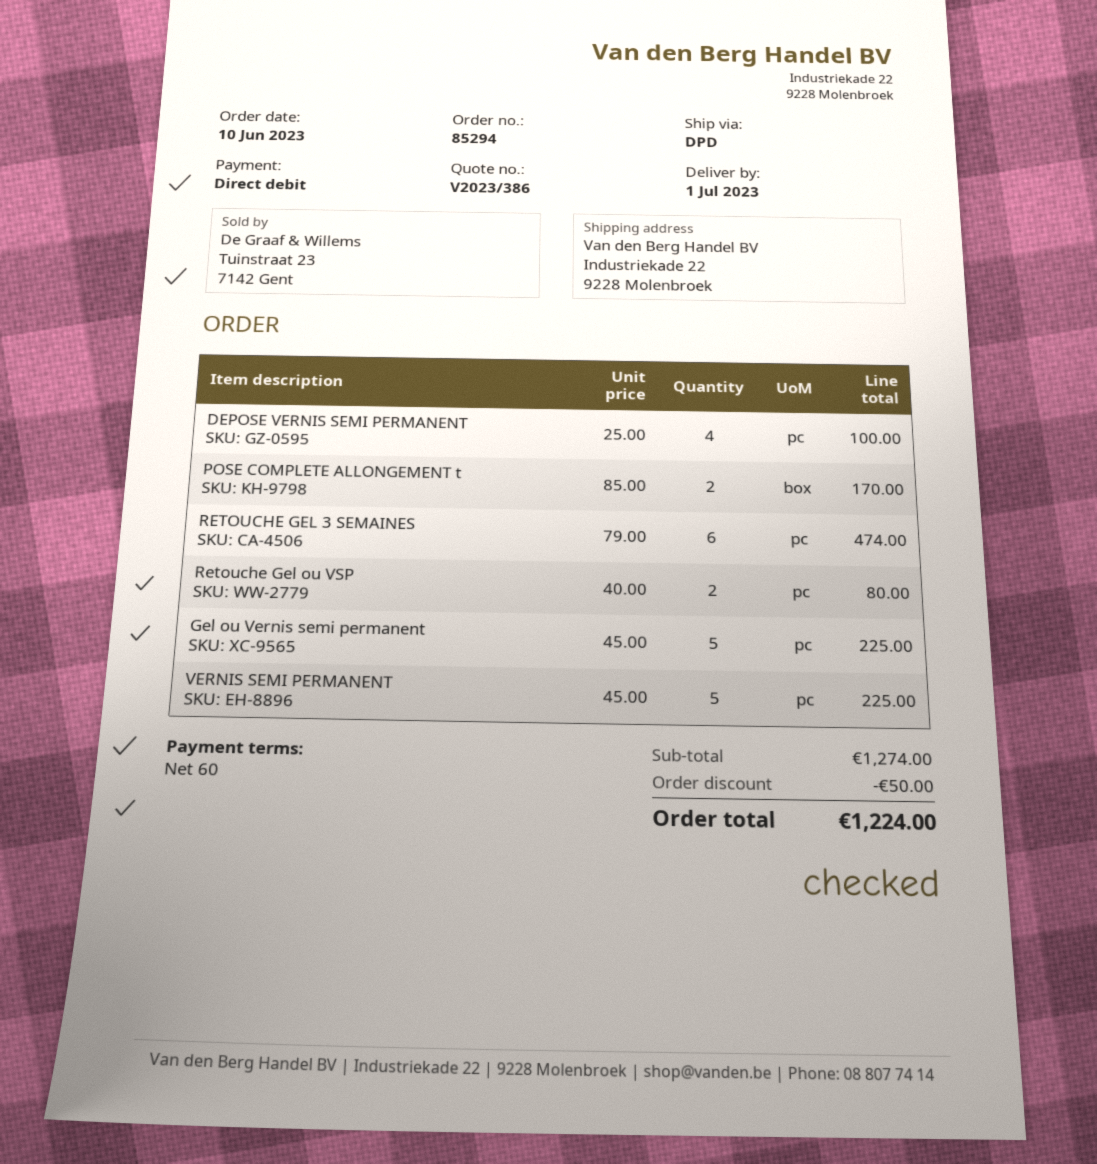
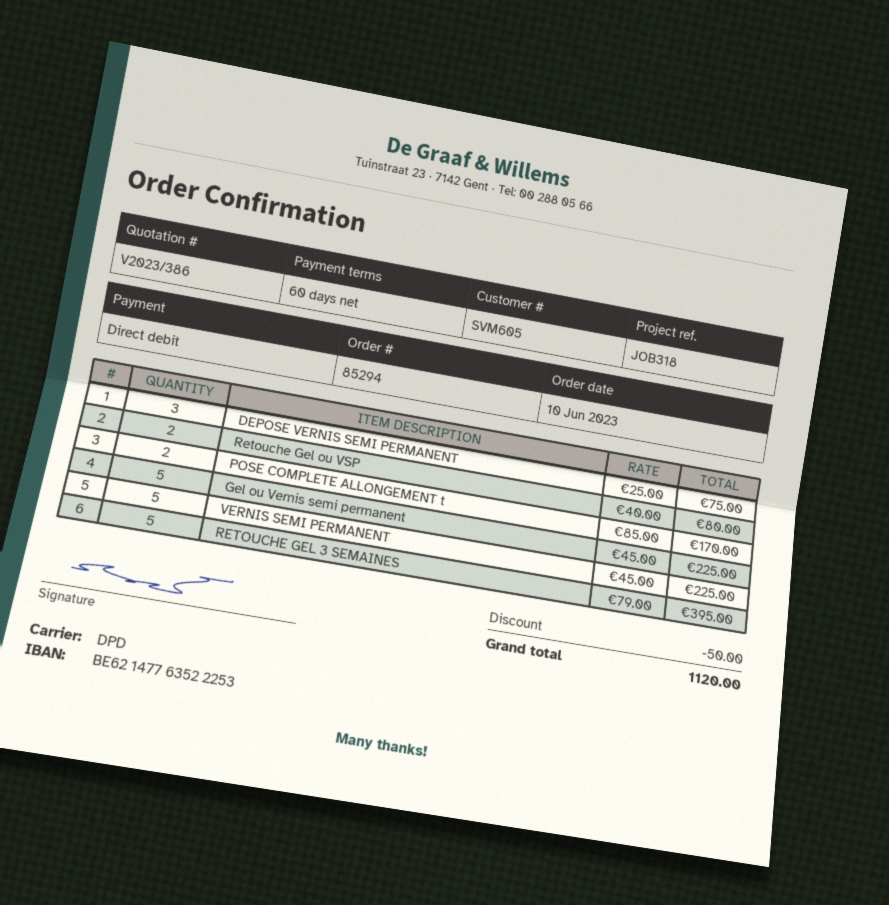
DEPOSE VERNIS SEMI PERMANENT: 4 x 25.00 = 100.00 -> 3 x 25.00 = 75.00
RETOUCHE GEL 3 SEMAINES: 6 x 79.00 = 474.00 -> 5 x 79.00 = 395.00
total: 1224.00 -> 1120.00

